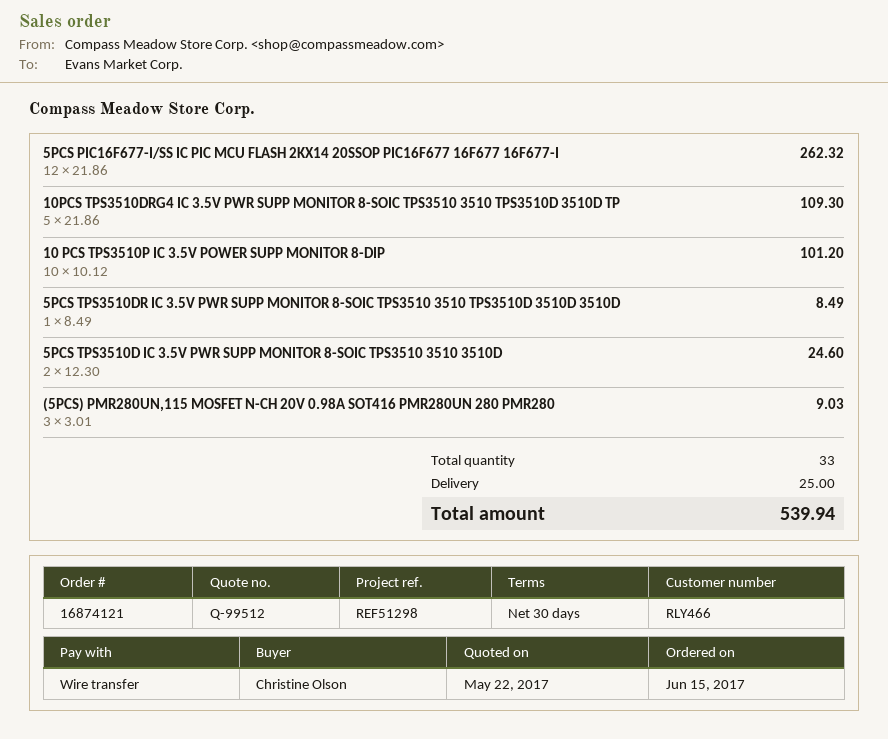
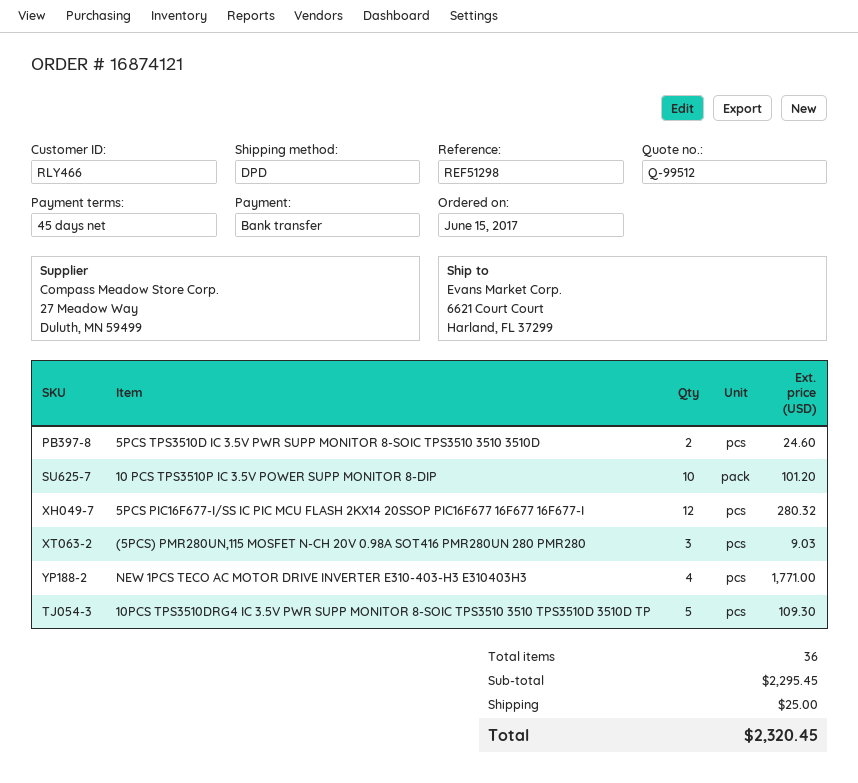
payment terms: 30 days -> 45 days
5PCS PIC16F677-I/SS IC PIC MCU FLASH 2KX14 20SSOP PIC16F677 16F677 16F677-I: 12 for 262.32 -> 12 for 280.32
5PCS TPS3510DR IC 3.5V PWR SUPP MONITOR 8-SOIC TPS3510 3510 TPS3510D 3510D 3510D: 1 for 8.49 -> none
NEW 1PCS TECO AC MOTOR DRIVE INVERTER E310-403-H3 E310403H3: none -> 4 for 1771.00
total quantity: 33 -> 36
total: 539.94 -> 2320.45

